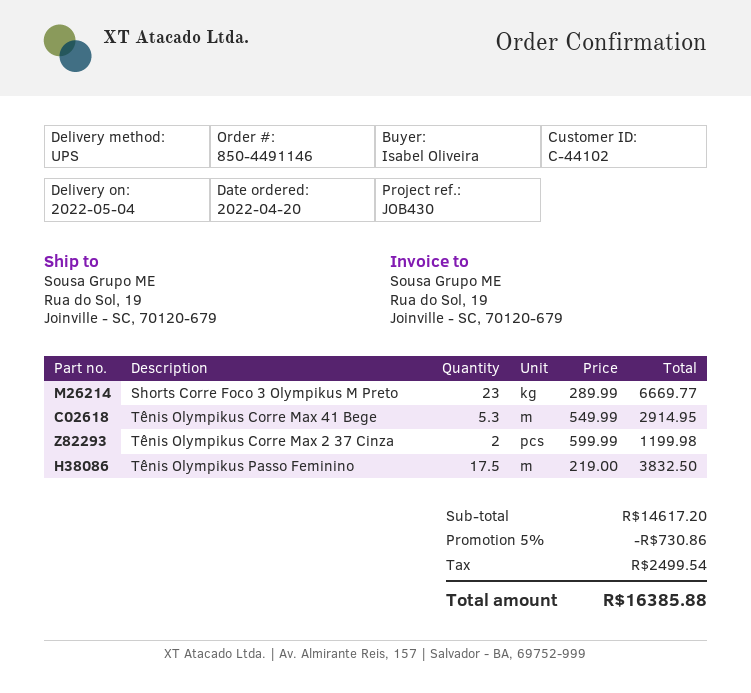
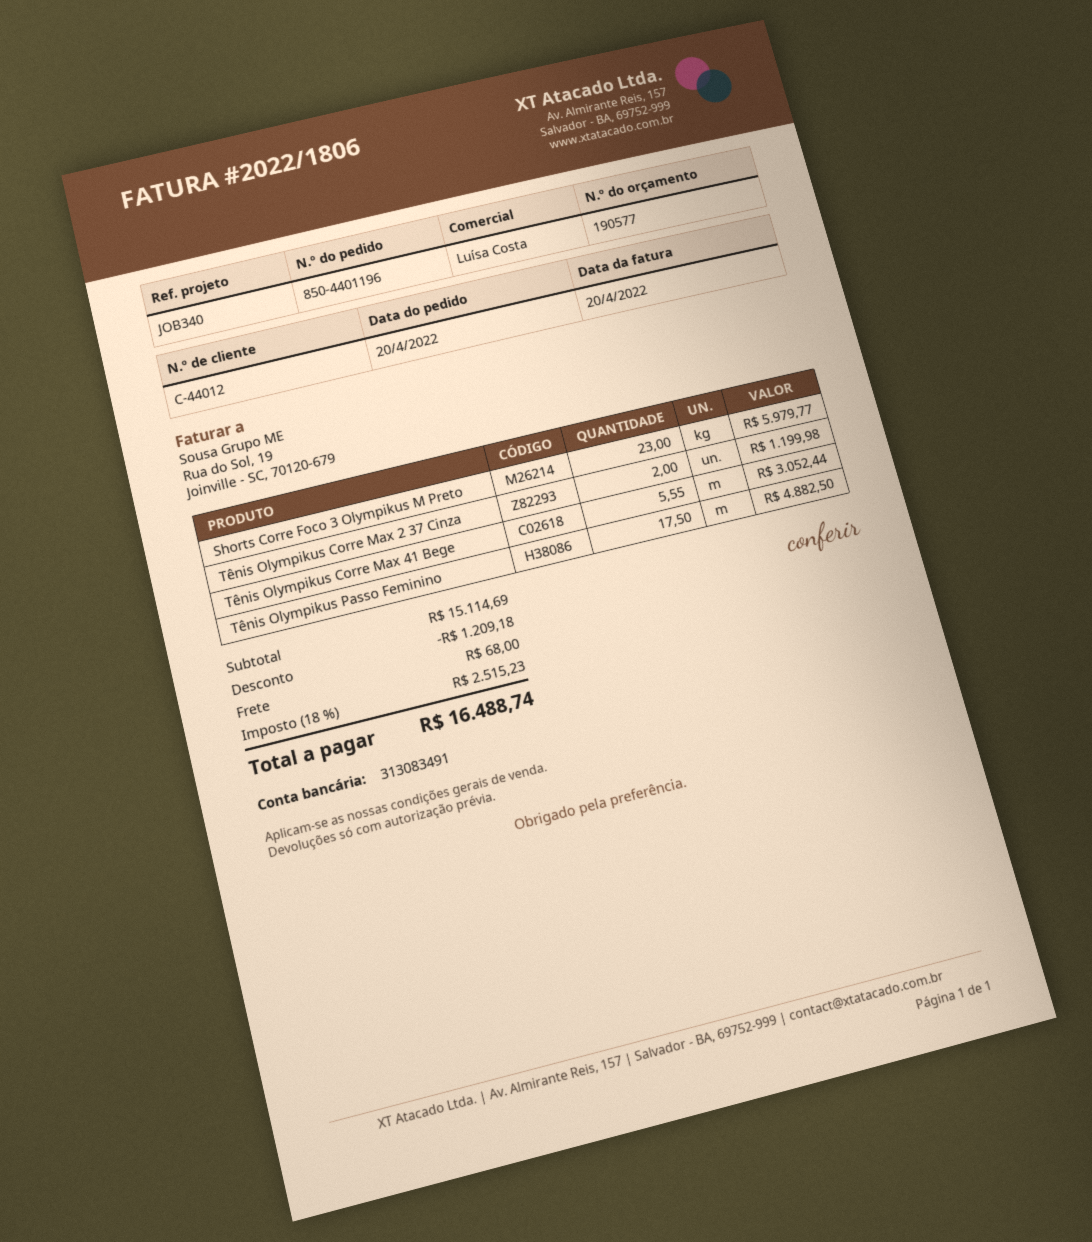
order number: 850-4491146 -> 850-4401196
customer number: C-44102 -> C-44012
reference: JOB430 -> JOB340
Shorts Corre Foco 3 Olympikus M Preto: 23 for 6669.77 -> 23 for 5979.77
Tênis Olympikus Corre Max 41 Bege: 5.3 for 2914.95 -> 5.55 for 3052.44
Tênis Olympikus Passo Feminino: 17.5 for 3832.50 -> 17.5 for 4882.50
subtotal: 14617.20 -> 15114.69
discount: 730.86 -> 1209.18
shipping: none -> 68.00
tax: 2499.54 -> 2515.23
total: 16385.88 -> 16488.74

